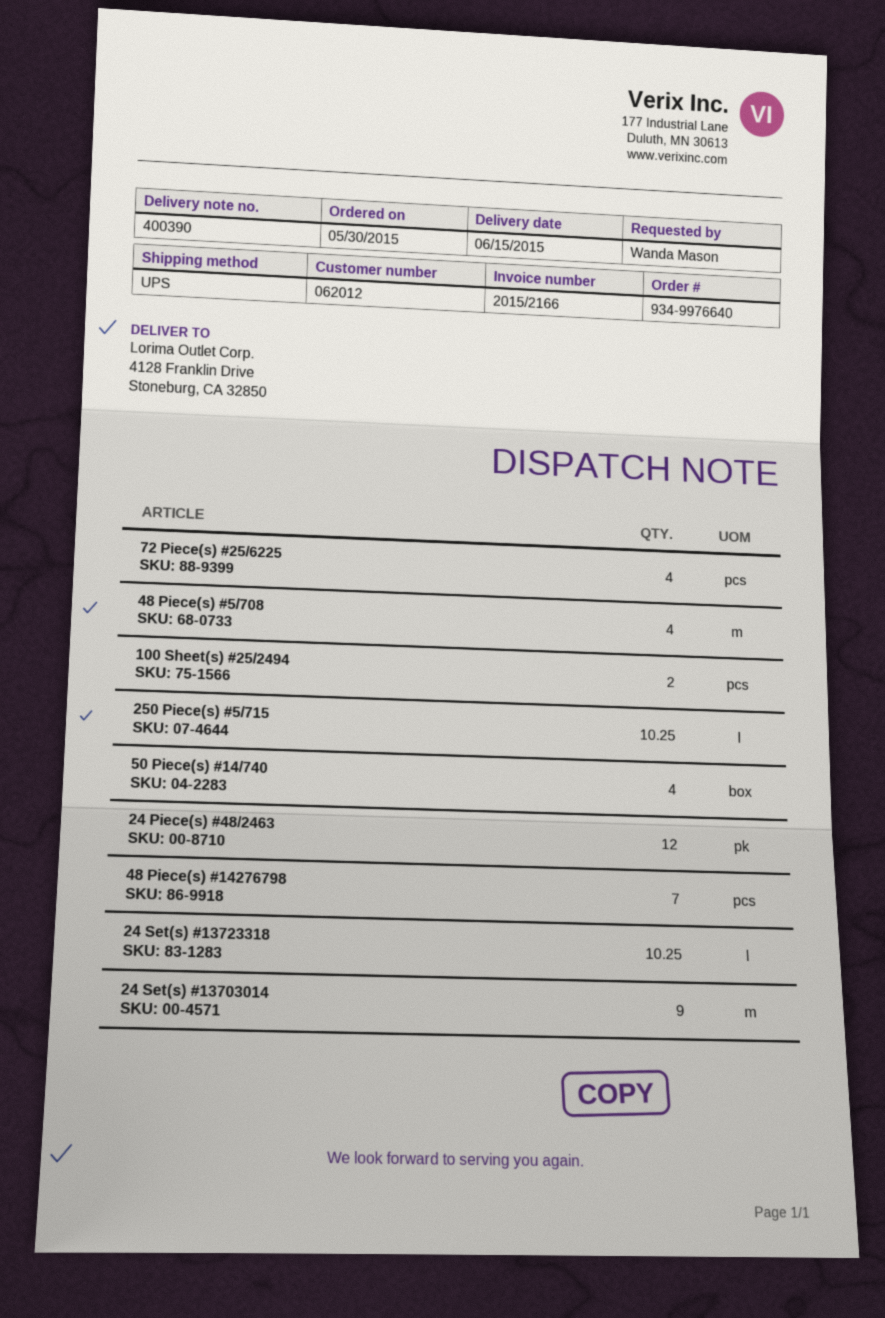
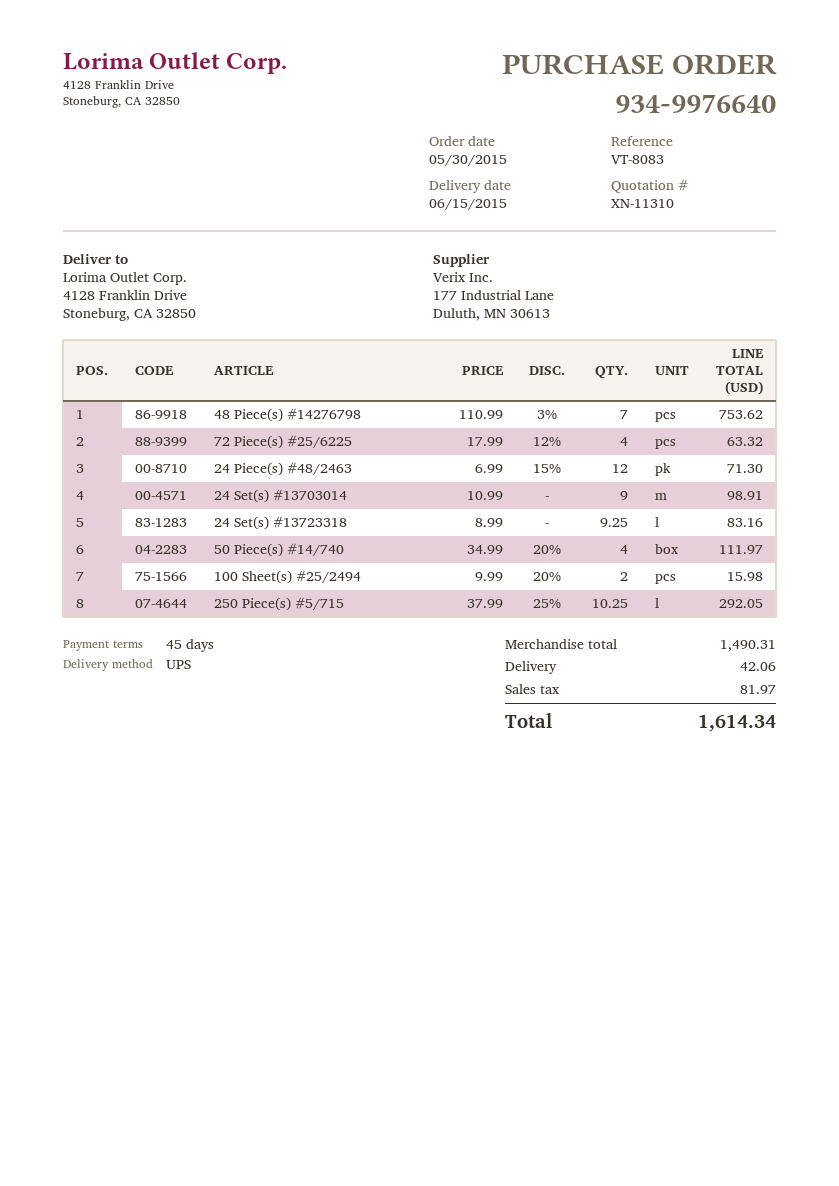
48 Piece(s) #5/708: 4 -> none
24 Set(s) #13723318: 10.25 -> 9.25

